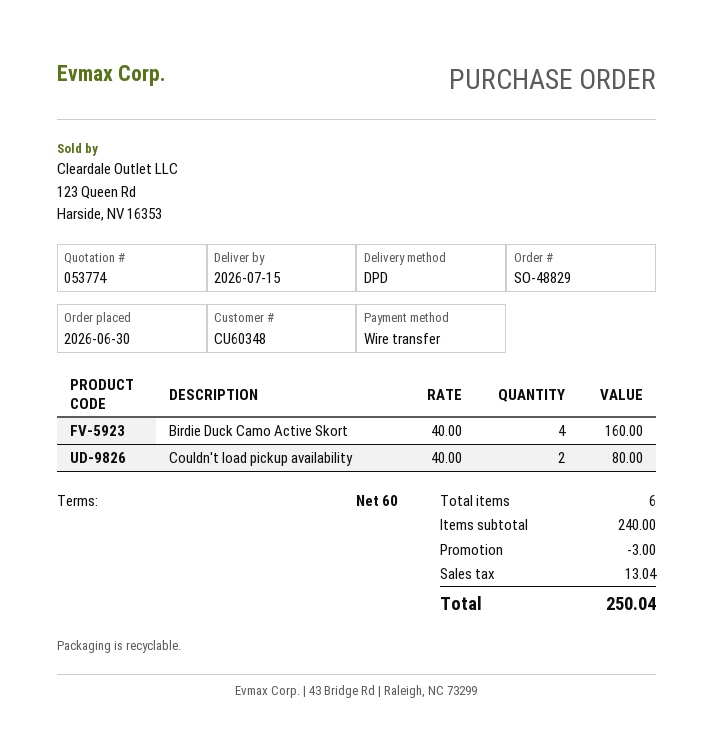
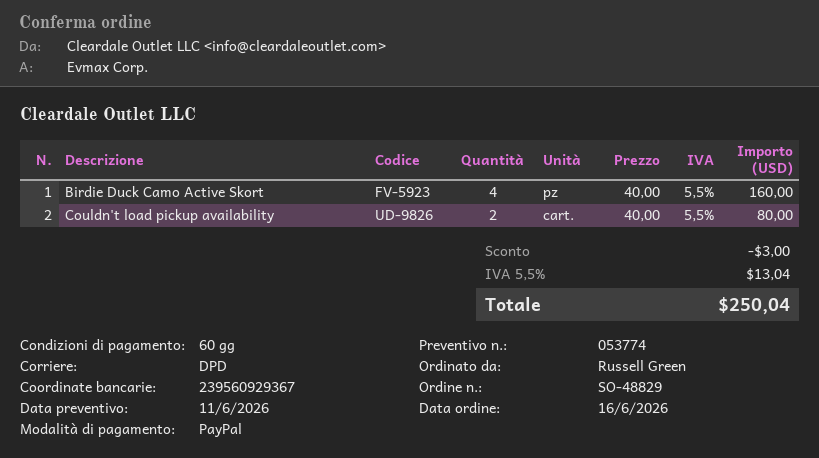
order date: 2026-06-30 -> 2026-06-16
payment method: bank transfer -> PayPal

